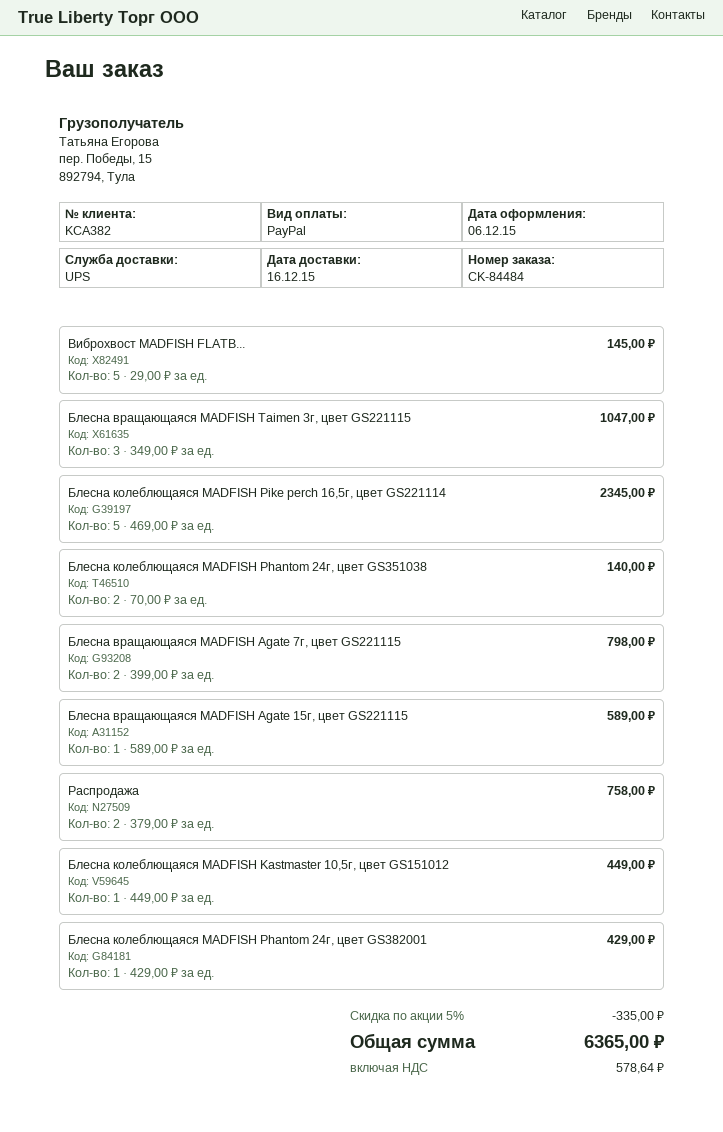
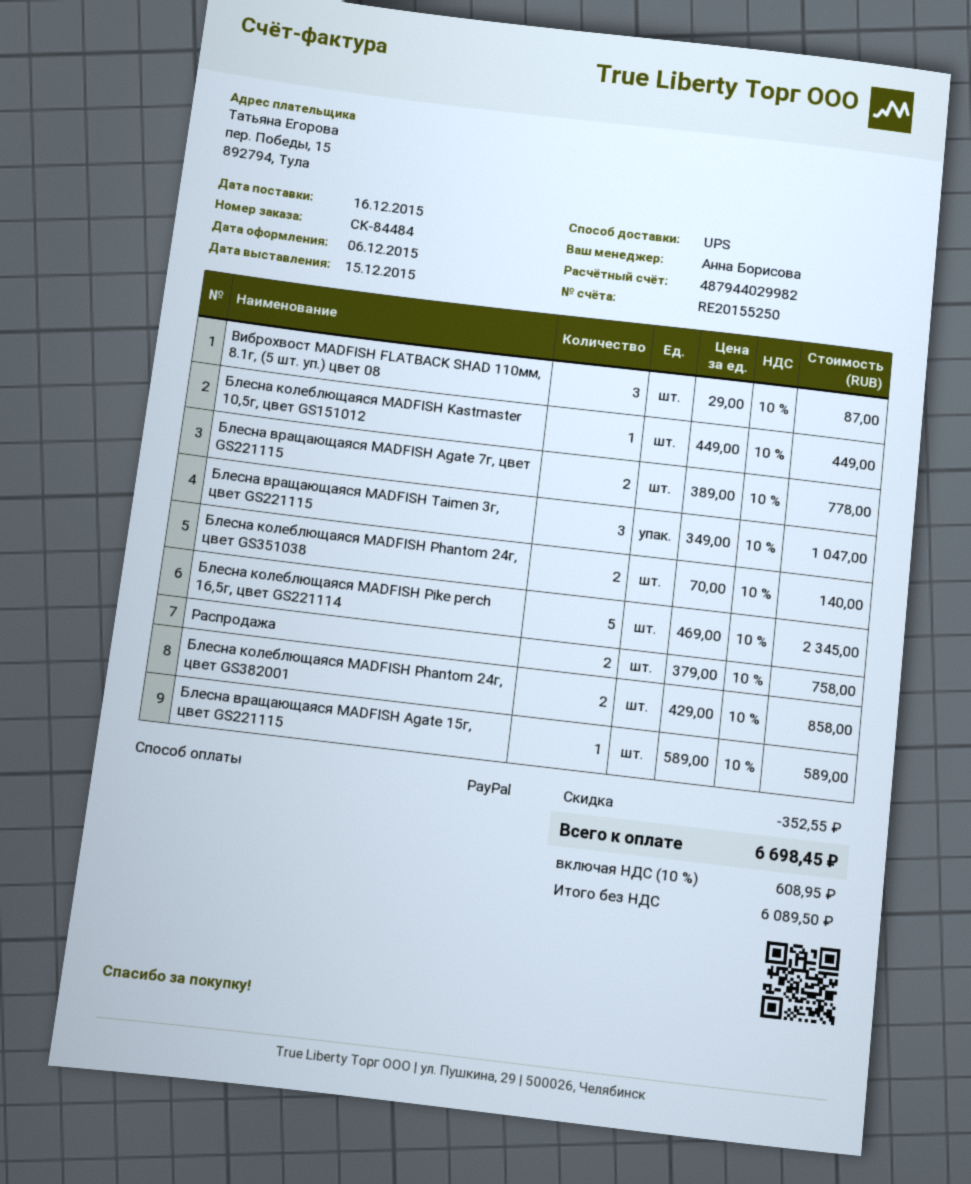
Виброхвост MADFISH FLATB...: 5 x 29.00 = 145.00 -> 3 x 29.00 = 87.00
Блесна вращающаяся MADFISH Agate 7г, цвет GS221115: 2 x 399.00 = 798.00 -> 2 x 389.00 = 778.00
Блесна колеблющаяся MADFISH Phantom 24г, цвет GS382001: 1 x 429.00 = 429.00 -> 2 x 429.00 = 858.00
discount: 335.00 -> 352.55
tax: 578.64 -> 608.95
total: 6365.00 -> 6698.45

